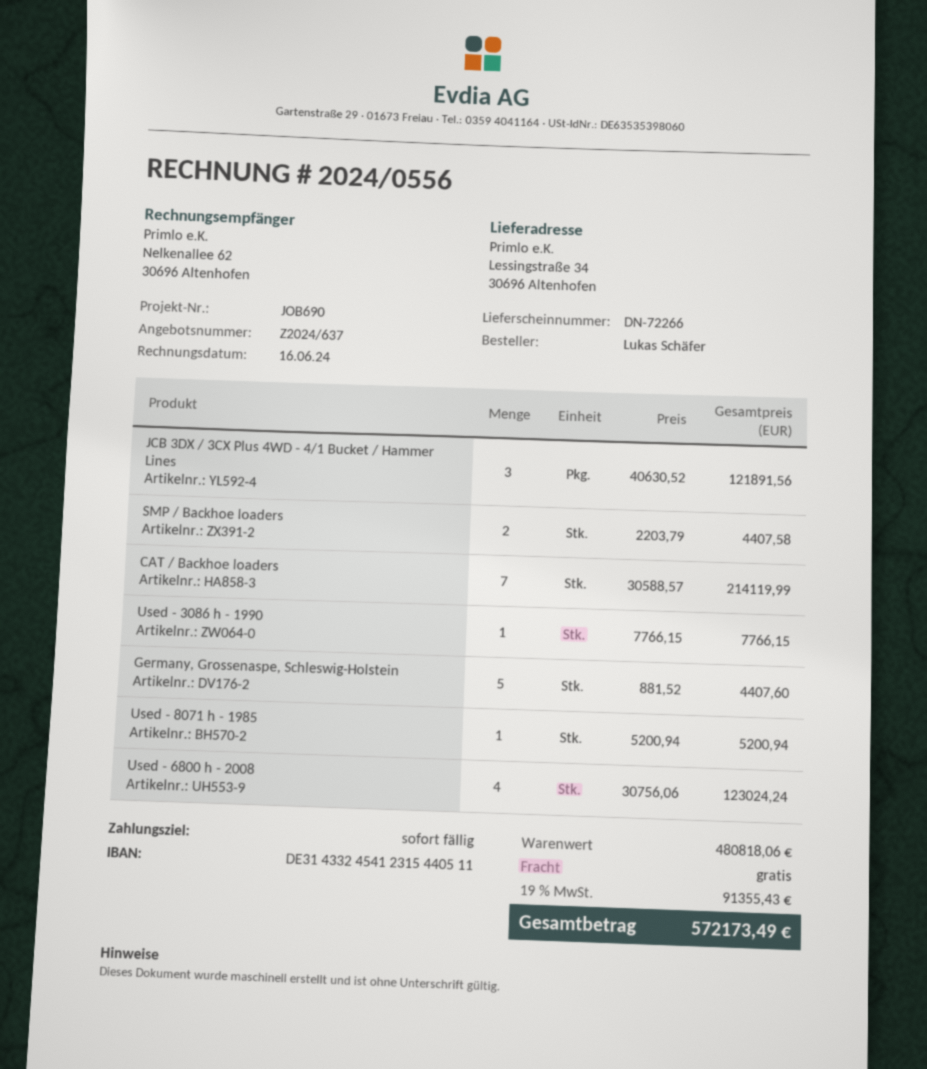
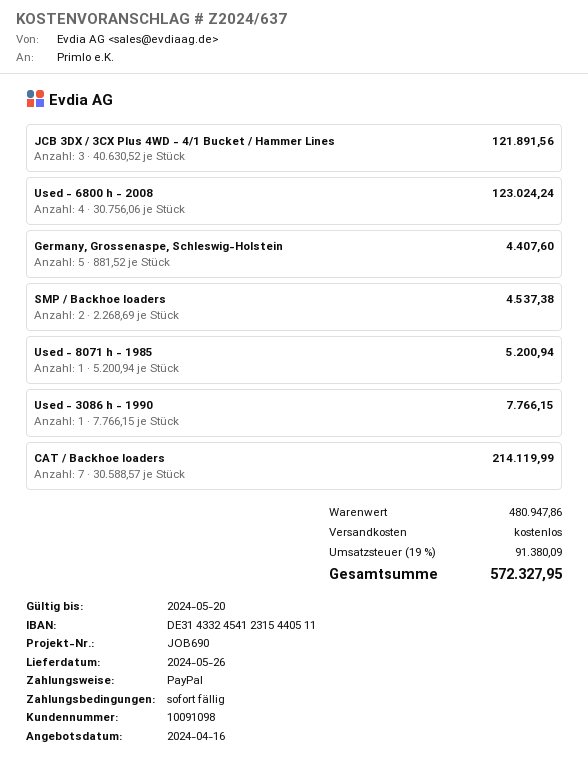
SMP / Backhoe loaders: 2 x 2203.79 = 4407.58 -> 2 x 2268.69 = 4537.38
subtotal: 480818.06 -> 480947.86
tax: 19% = 91355.43 -> 19% = 91380.09
total: 572173.49 -> 572327.95

